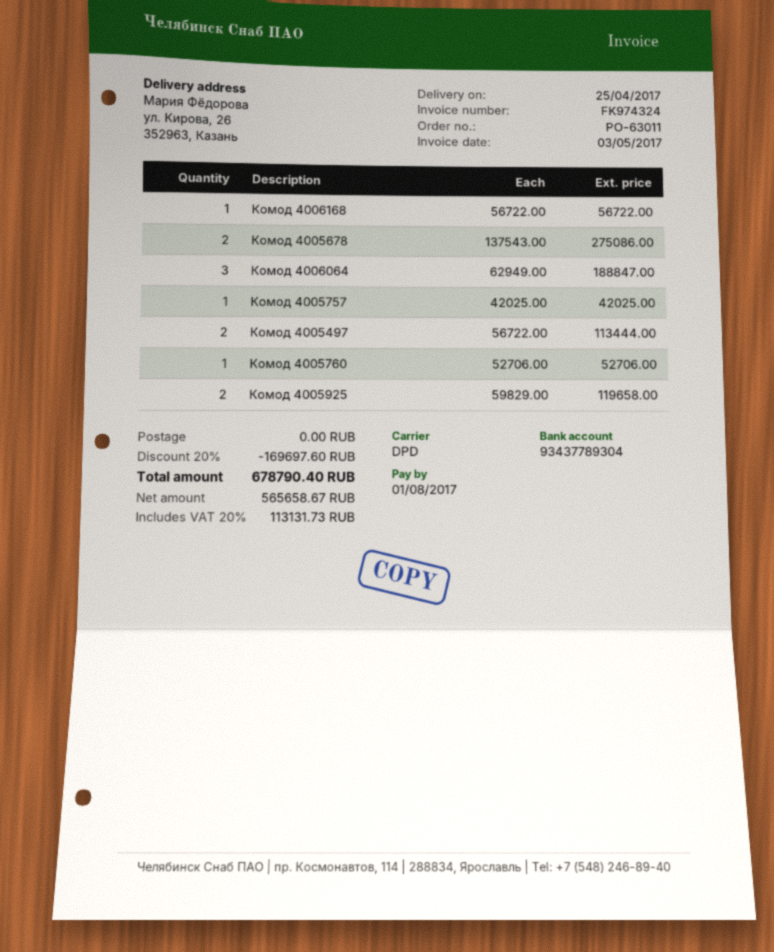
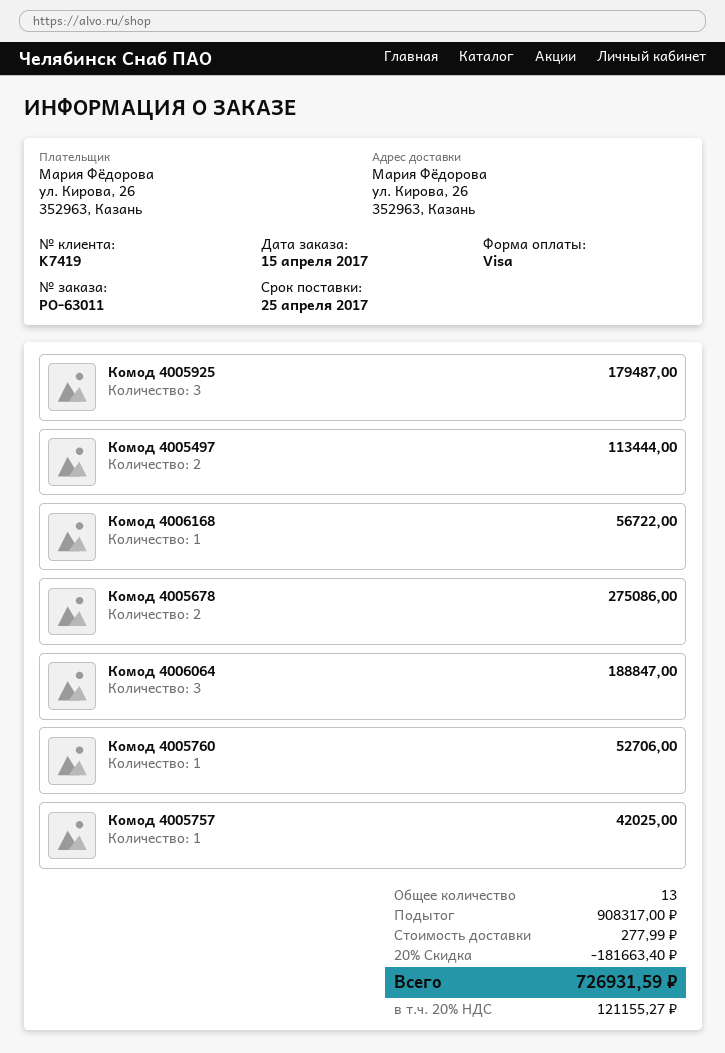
Комод 4005925: 2 for 119658.00 -> 3 for 179487.00
discount: 20% = 169697.60 -> 20% = 181663.40
shipping: 0.00 -> 277.99
tax: 20% = 113131.73 -> 20% = 121155.27
total: 678790.40 -> 726931.59

